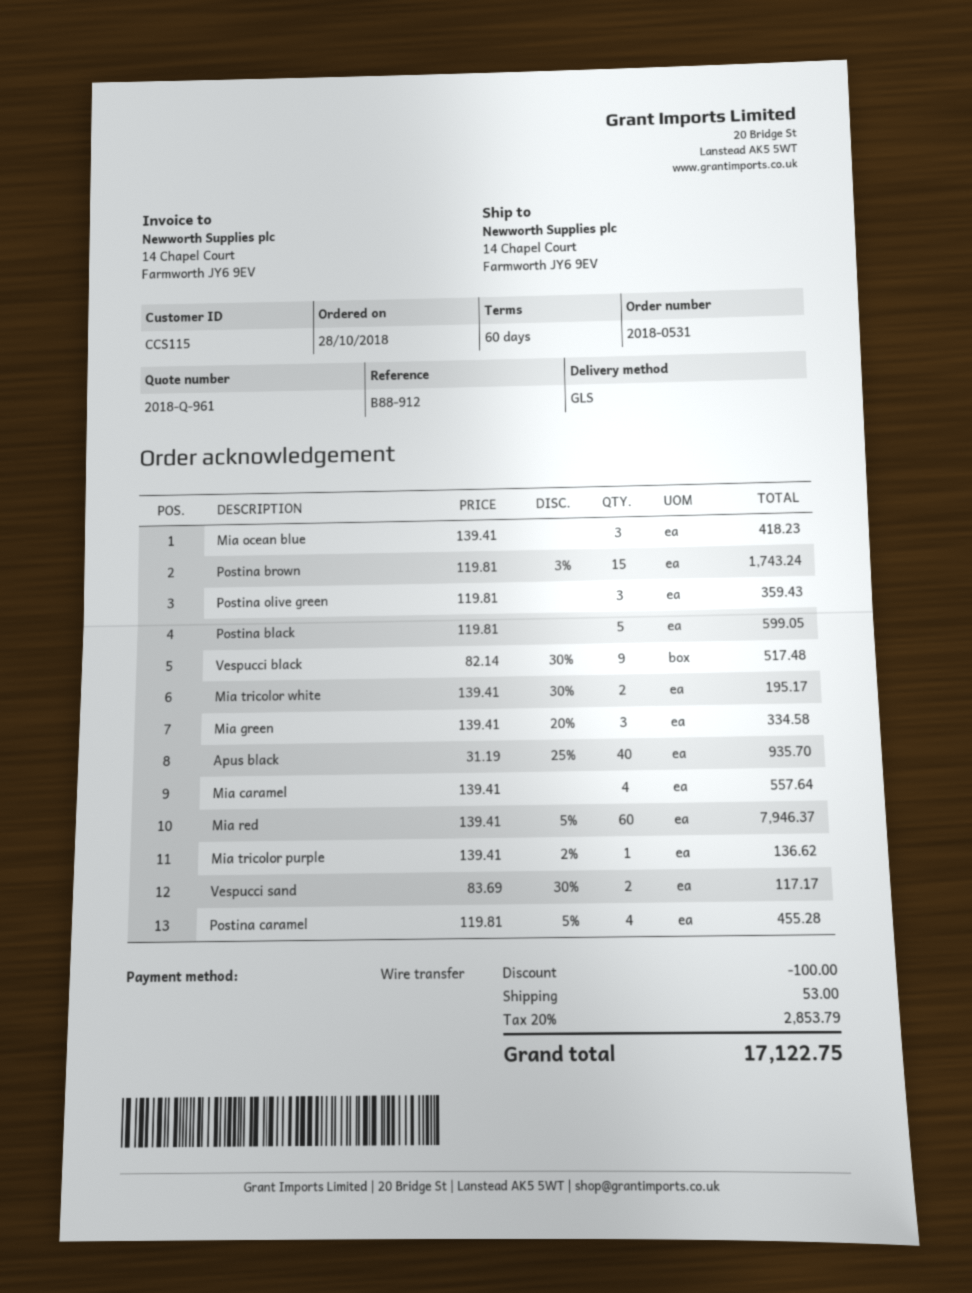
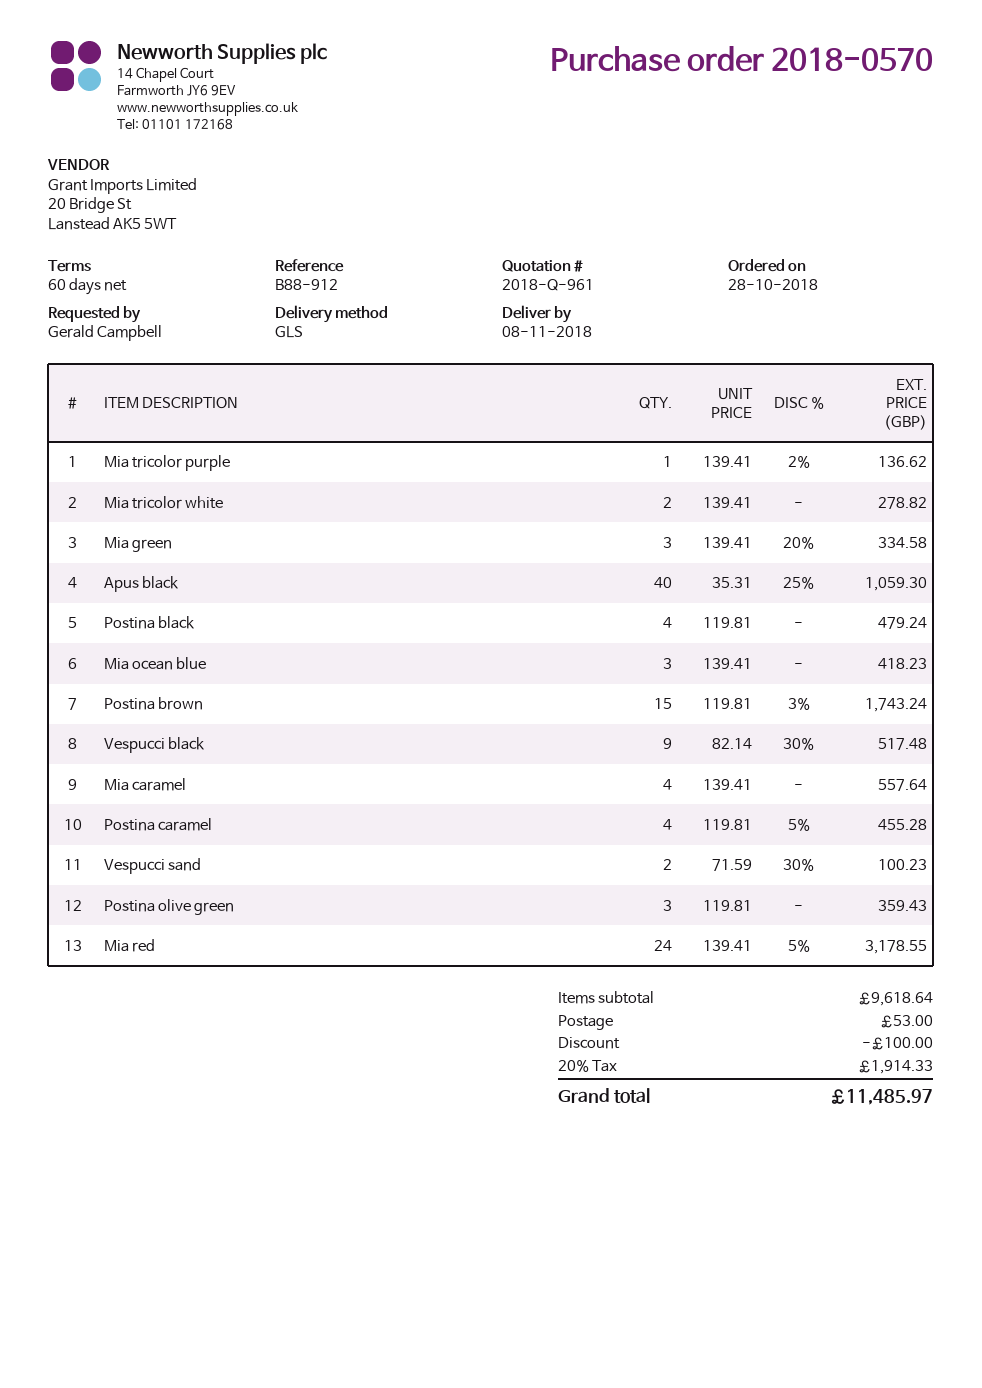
order number: 2018-0531 -> 2018-0570
Postina black: 5 x 119.81 = 599.05 -> 4 x 119.81 = 479.24
Mia tricolor white: 2 x 139.41 - 30% = 195.17 -> 2 x 139.41 = 278.82
Apus black: 40 x 31.19 - 25% = 935.70 -> 40 x 35.31 - 25% = 1059.30
Mia red: 60 x 139.41 - 5% = 7946.37 -> 24 x 139.41 - 5% = 3178.55
Vespucci sand: 2 x 83.69 - 30% = 117.17 -> 2 x 71.59 - 30% = 100.23
tax: 20% = 2853.79 -> 20% = 1914.33
total: 17122.75 -> 11485.97

